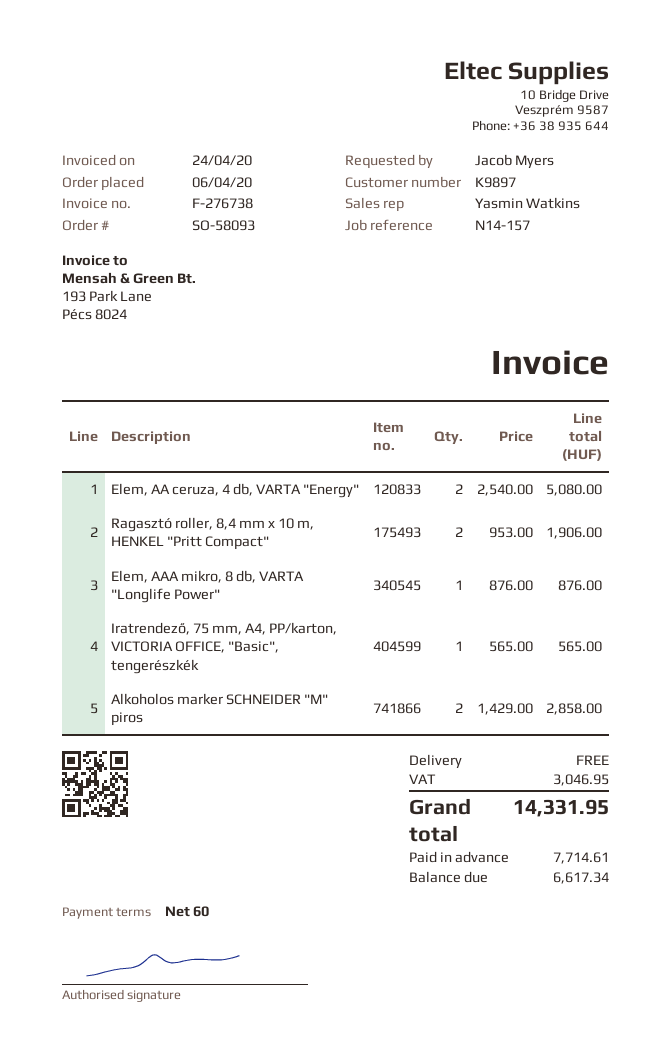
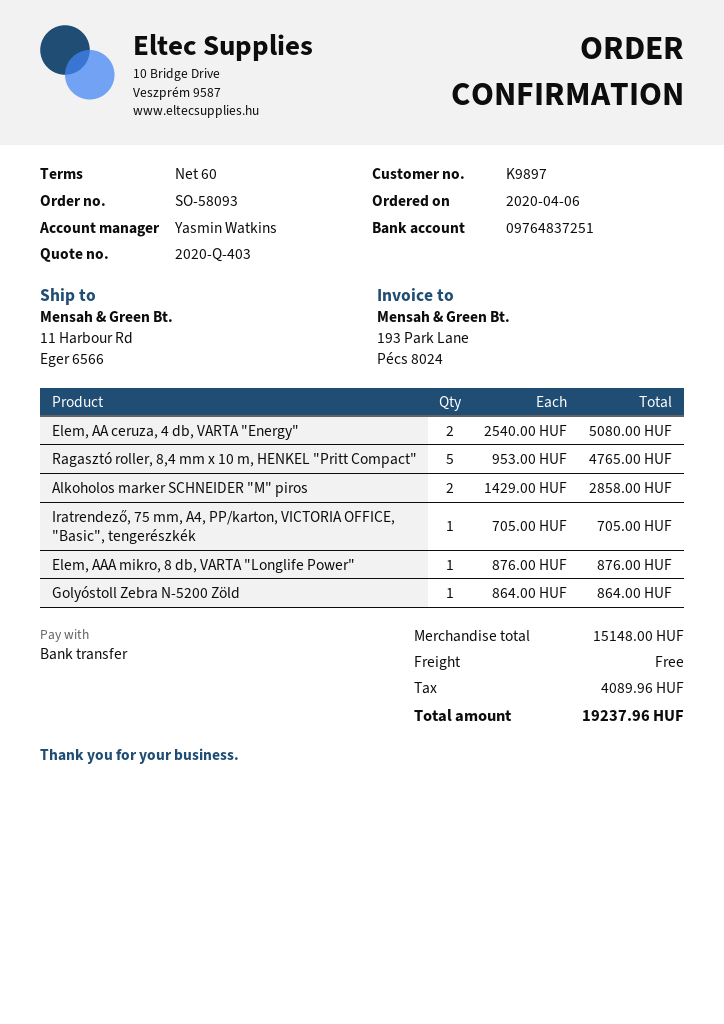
Ragasztó roller, 8,4 mm x 10 m, HENKEL "Pritt Compact": 2 x 953.00 = 1906.00 -> 5 x 953.00 = 4765.00
Iratrendező, 75 mm, A4, PP/karton, VICTORIA OFFICE, "Basic", tengerészkék: 1 x 565.00 = 565.00 -> 1 x 705.00 = 705.00
Golyóstoll Zebra N-5200 Zöld: none -> 1 x 864.00 = 864.00
tax: 3046.95 -> 4089.96
total: 14331.95 -> 19237.96

